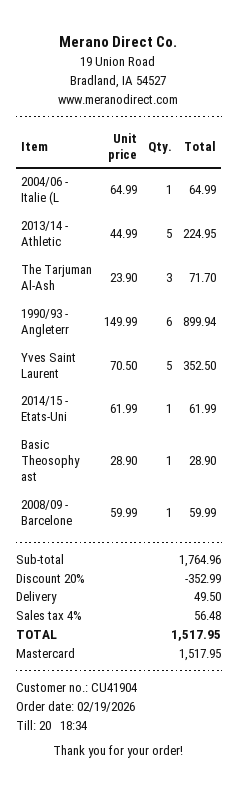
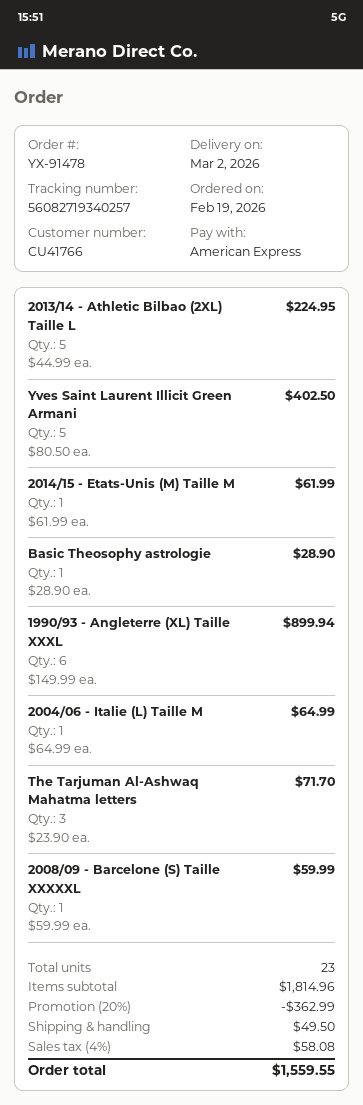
customer number: CU41904 -> CU41766
payment method: Mastercard -> American Express
Yves Saint Laurent: 5 x 70.50 = 352.50 -> 5 x 80.50 = 402.50
subtotal: 1764.96 -> 1814.96
discount: 20% = 352.99 -> 20% = 362.99
tax: 4% = 56.48 -> 4% = 58.08
total: 1517.95 -> 1559.55

